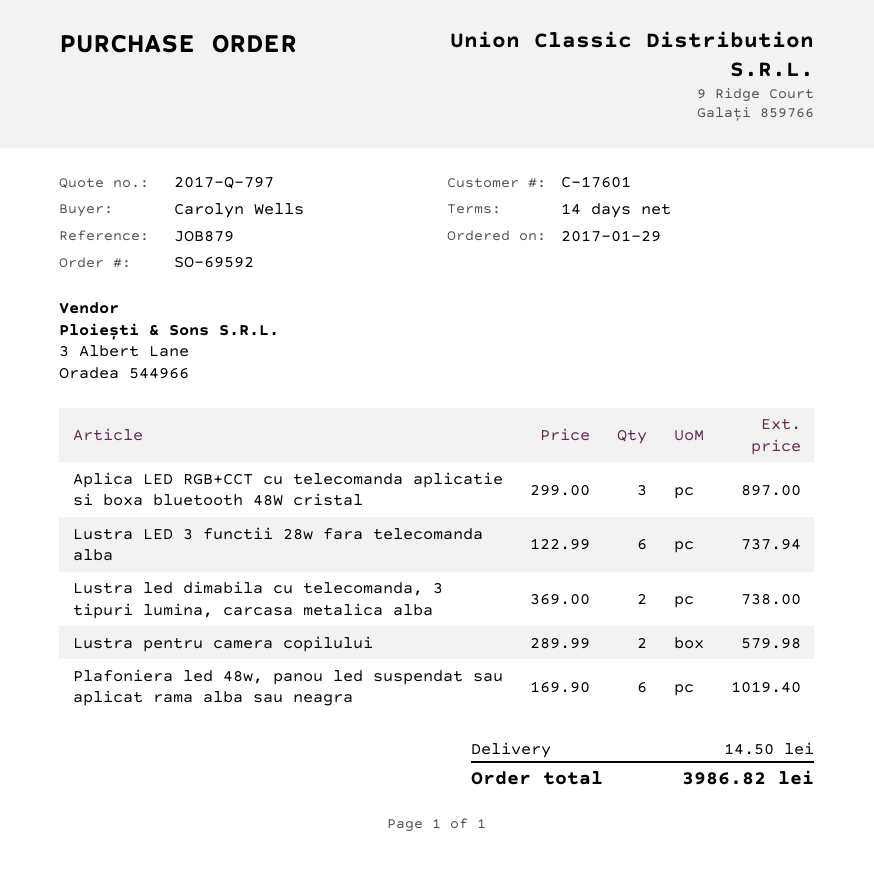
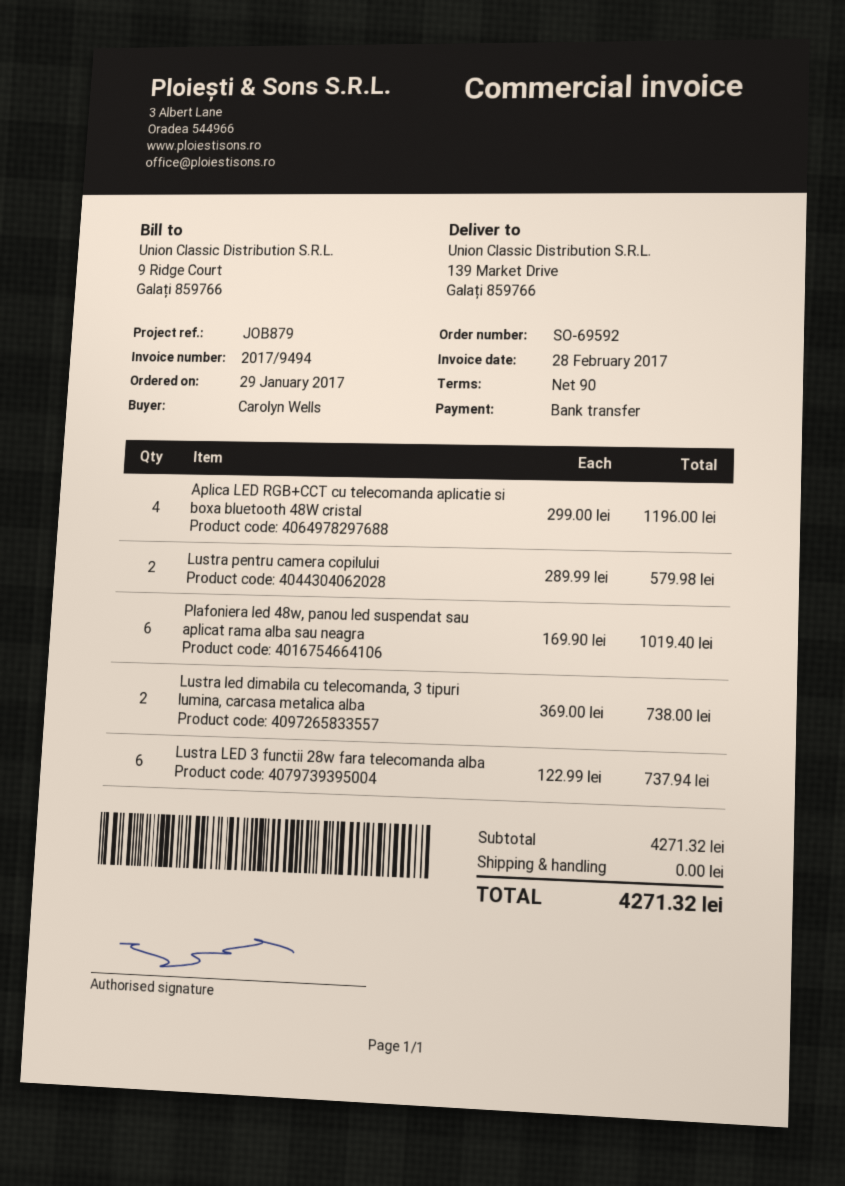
payment terms: 14 days -> 90 days
Aplica LED RGB+CCT cu telecomanda aplicatie si boxa bluetooth 48W cristal: 3 x 299.00 = 897.00 -> 4 x 299.00 = 1196.00
shipping: 14.50 -> 0.00
total: 3986.82 -> 4271.32

